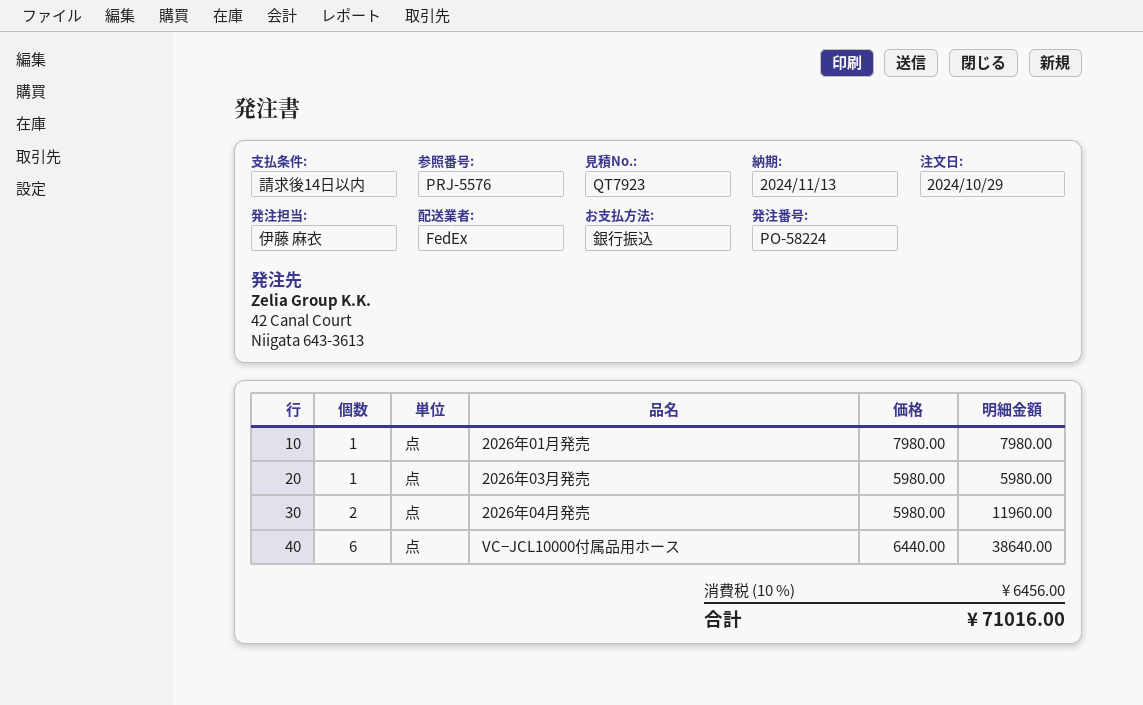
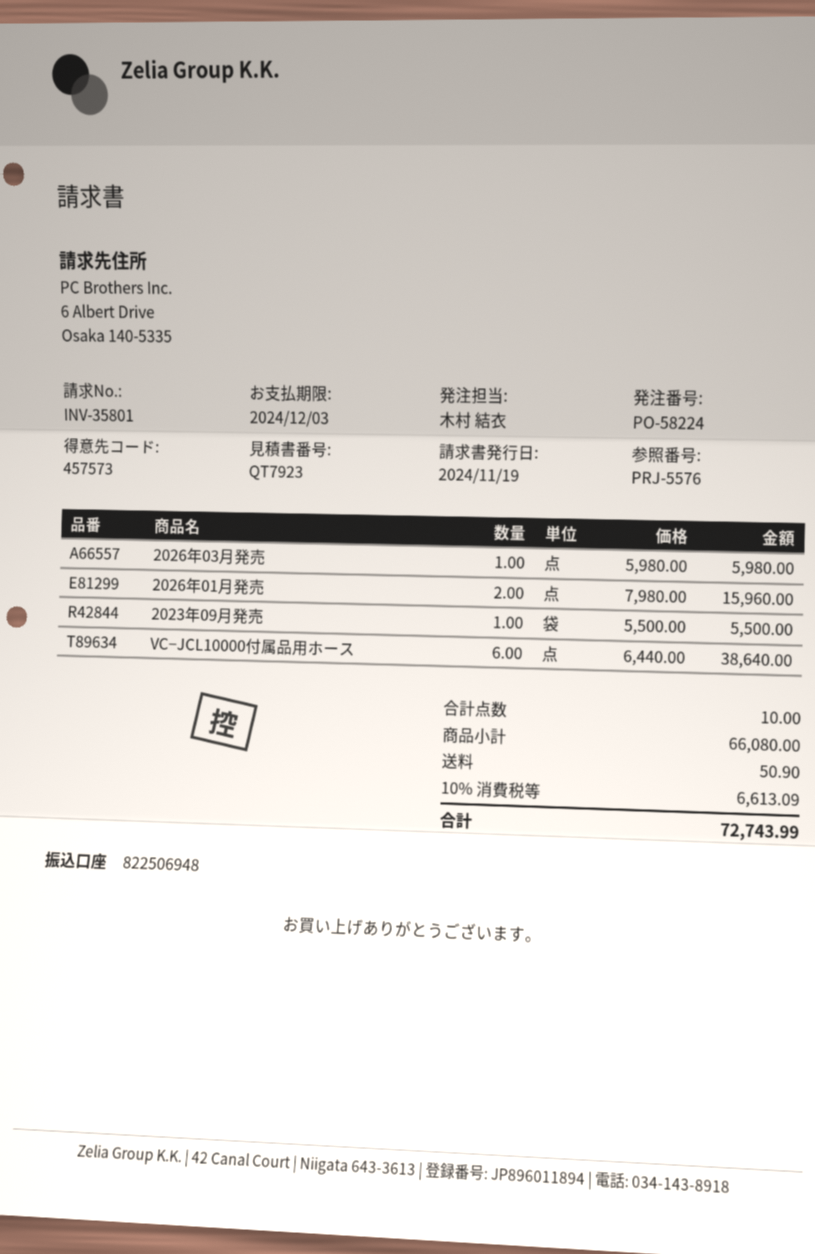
ordered by: 伊藤 麻衣 -> 木村 結衣
2026年01月発売: 1 x 7980.00 = 7980.00 -> 2 x 7980.00 = 15960.00
2026年04月発売: 2 x 5980.00 = 11960.00 -> none
2023年09月発売: none -> 1 x 5500.00 = 5500.00
shipping: none -> 50.90
tax: 10% = 6456.00 -> 10% = 6613.09
total: 71016.00 -> 72743.99

